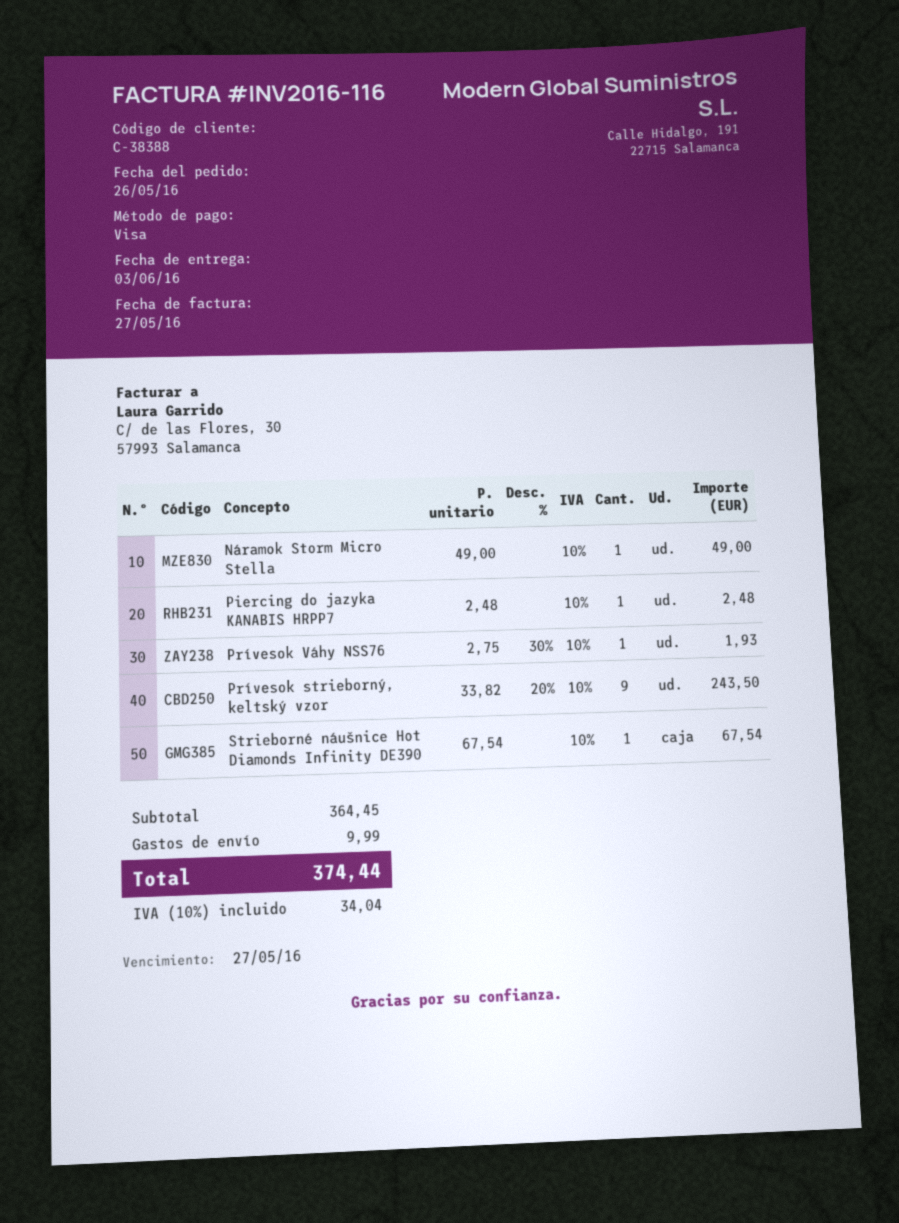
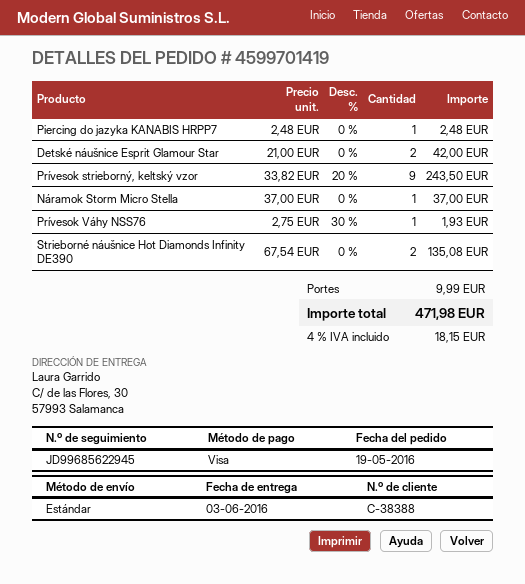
order date: 2016-05-26 -> 2016-05-19
Náramok Storm Micro Stella: 1 x 49.00 = 49.00 -> 1 x 37.00 = 37.00
Strieborné náušnice Hot Diamonds Infinity DE390: 1 x 67.54 = 67.54 -> 2 x 67.54 = 135.08
Detské náušnice Esprit Glamour Star: none -> 2 x 21.00 = 42.00
tax: 10% = 34.04 -> 4% = 18.15
total: 374.44 -> 471.98

